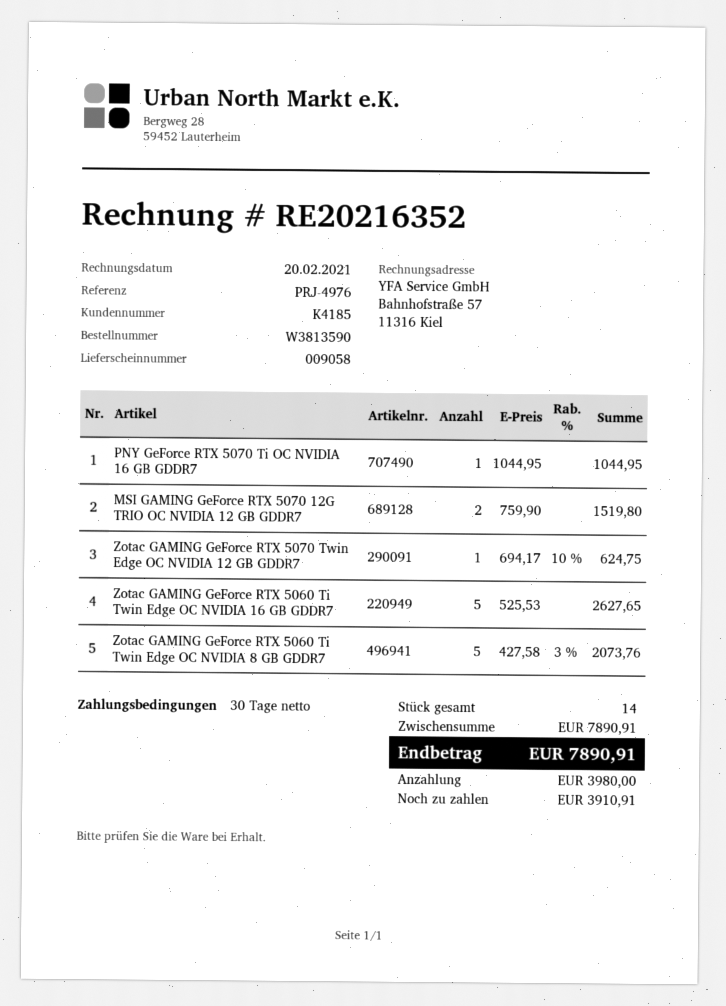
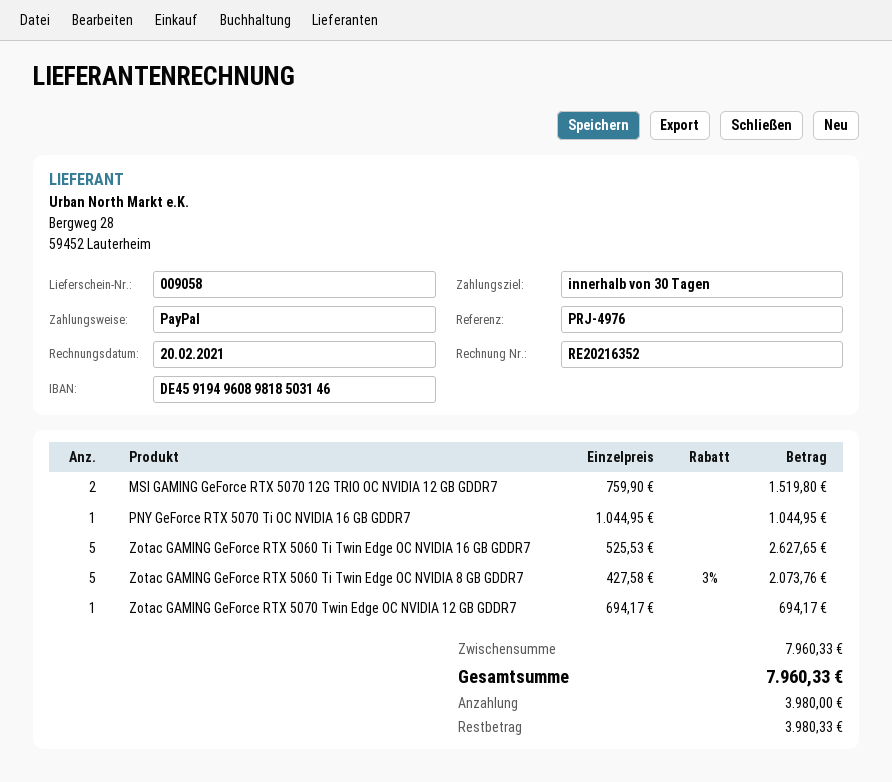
Zotac GAMING GeForce RTX 5070 Twin Edge OC NVIDIA 12 GB GDDR7: 1 x 694.17 - 10% = 624.75 -> 1 x 694.17 = 694.17
subtotal: 7890.91 -> 7960.33
total: 7890.91 -> 7960.33
balance: 3910.91 -> 3980.33

